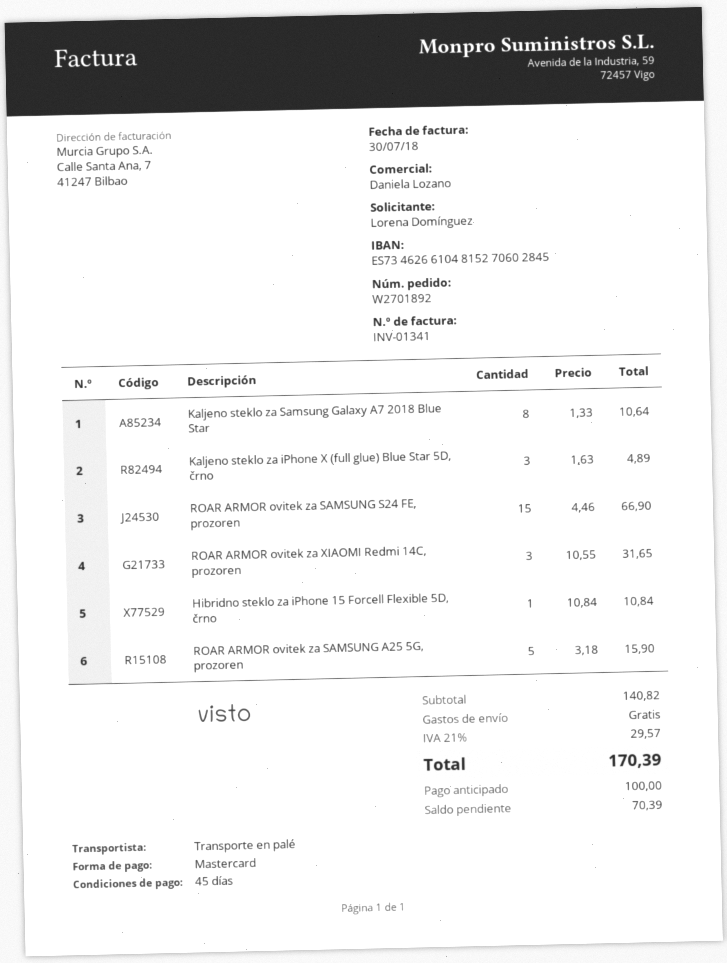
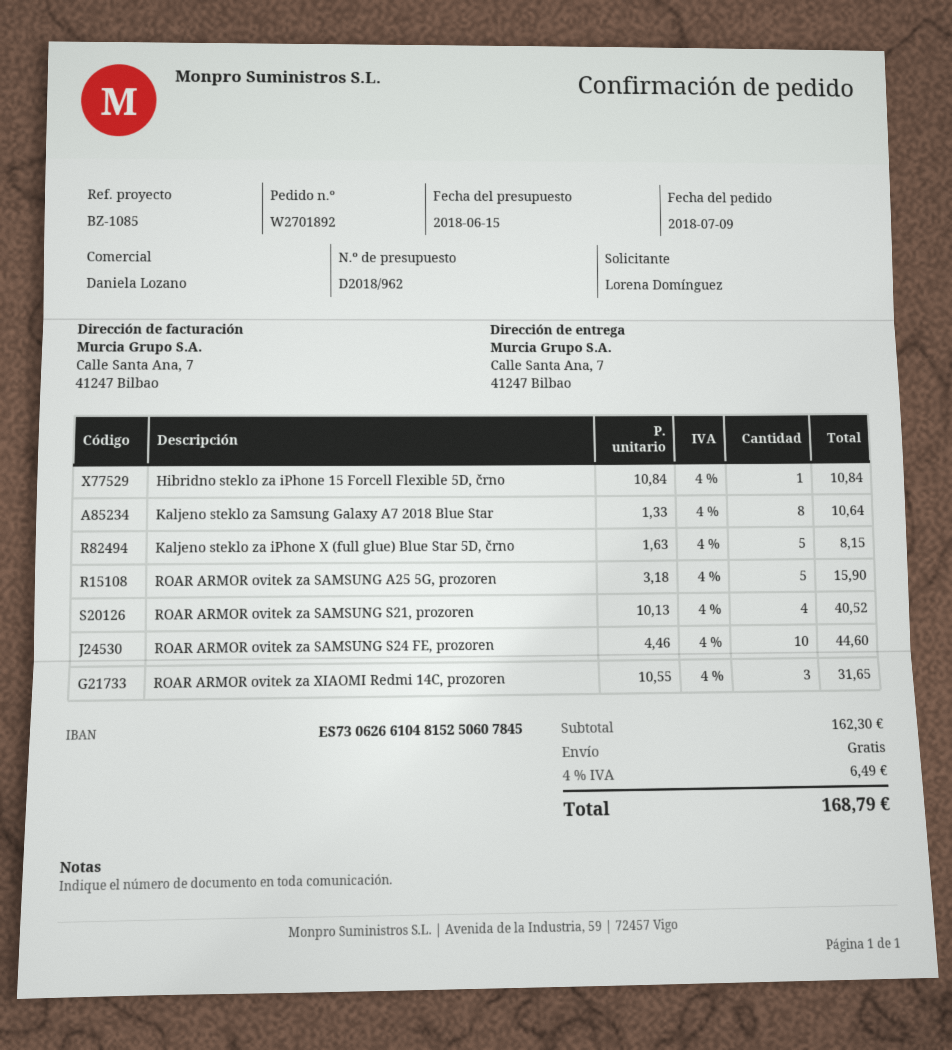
bank account: ES7346266104815270602845 -> ES7306266104815250607845
Kaljeno steklo za iPhone X (full glue) Blue Star 5D, črno: 3 x 1.63 = 4.89 -> 5 x 1.63 = 8.15
ROAR ARMOR ovitek za SAMSUNG S24 FE, prozoren: 15 x 4.46 = 66.90 -> 10 x 4.46 = 44.60
ROAR ARMOR ovitek za SAMSUNG S21, prozoren: none -> 4 x 10.13 = 40.52
subtotal: 140.82 -> 162.30
tax: 21% = 29.57 -> 4% = 6.49
total: 170.39 -> 168.79

